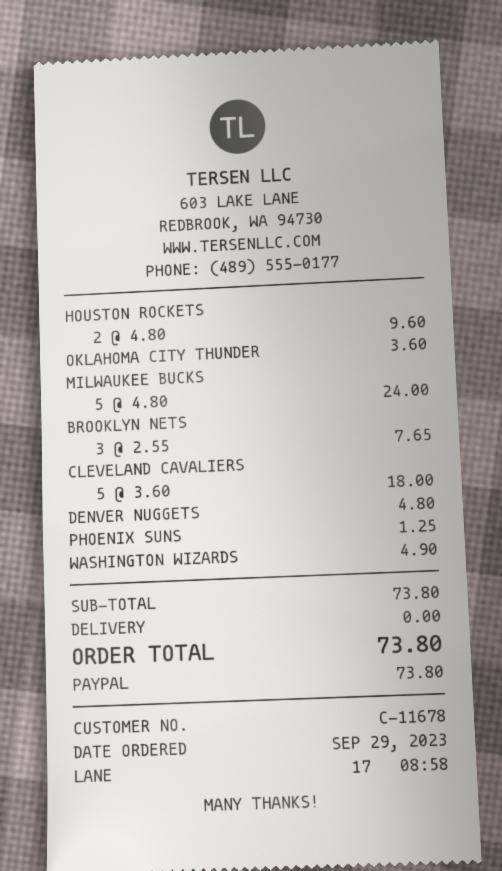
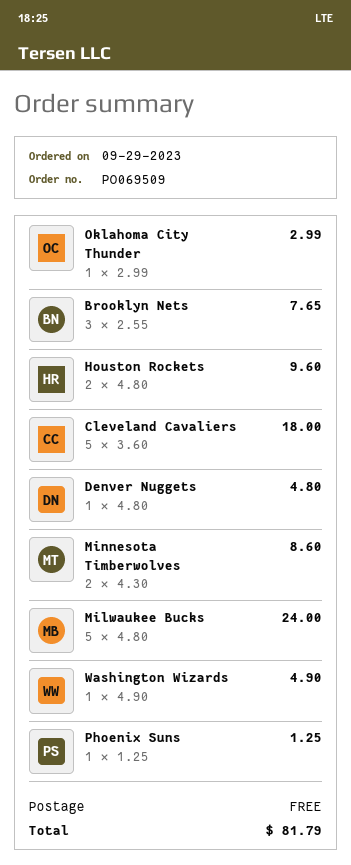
OKLAHOMA CITY THUNDER: 1 x 3.60 = 3.60 -> 1 x 2.99 = 2.99
Minnesota Timberwolves: none -> 2 x 4.30 = 8.60
total: 73.80 -> 81.79

